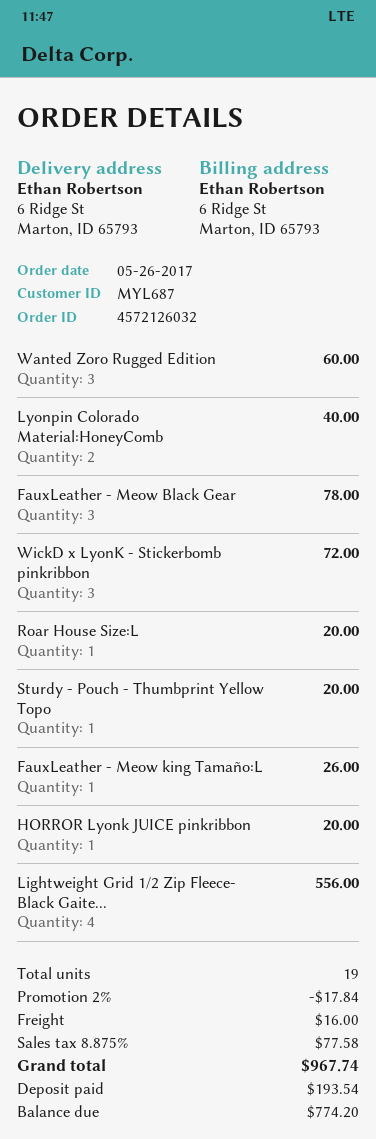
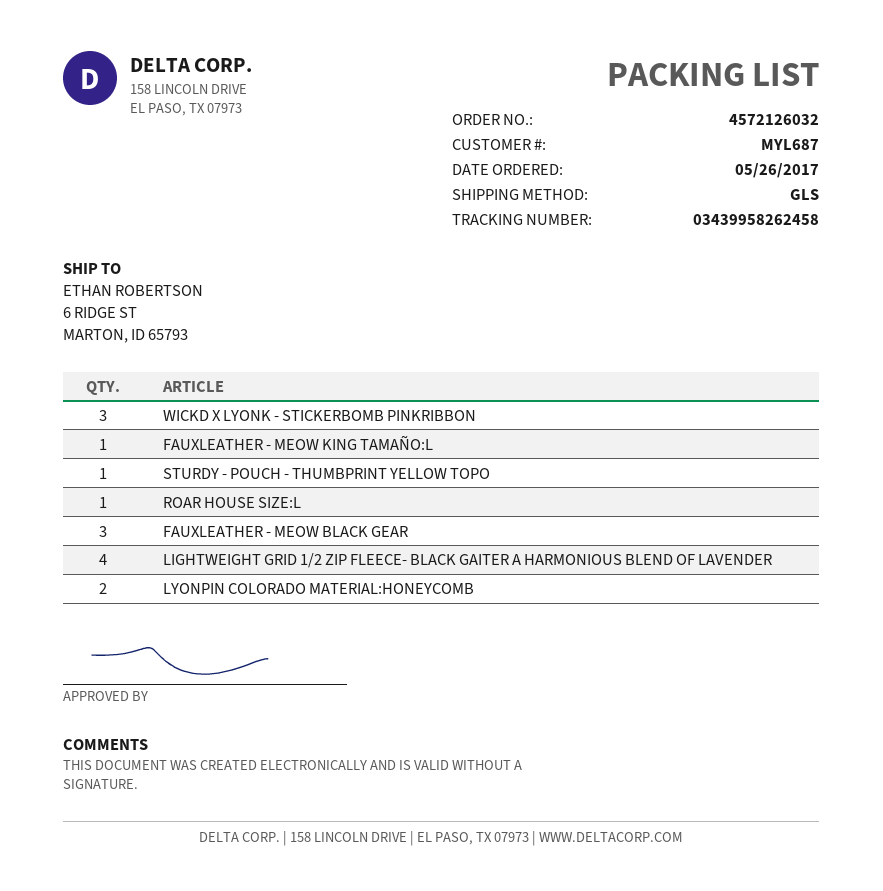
Wanted Zoro Rugged Edition: 3 -> none
HORROR Lyonk JUICE pinkribbon: 1 -> none

